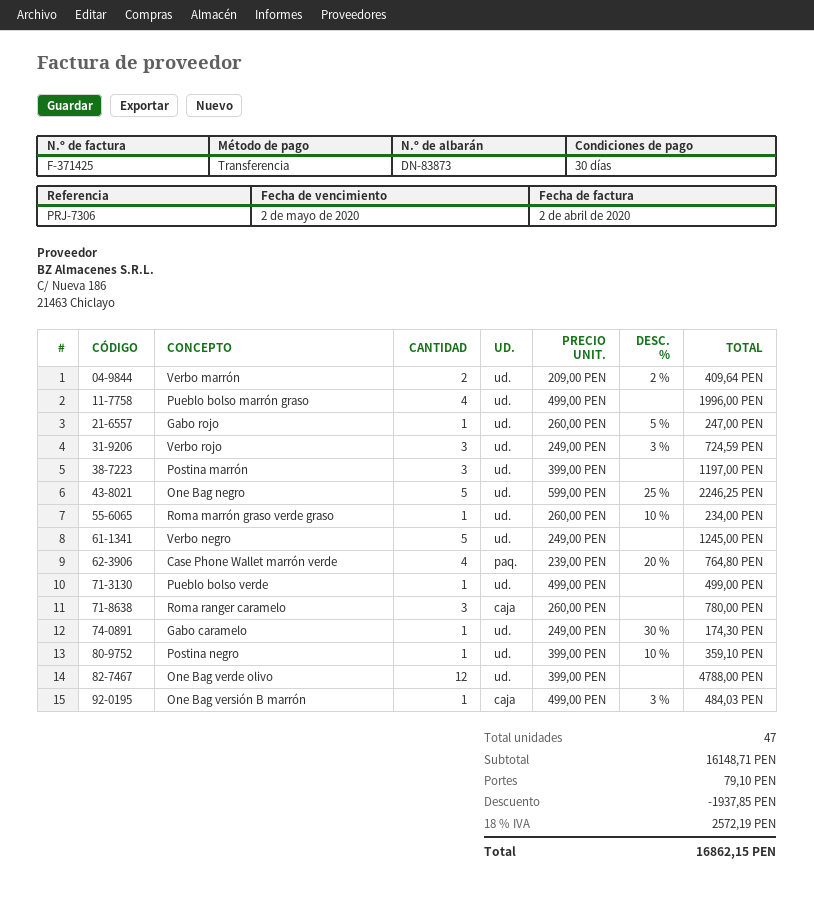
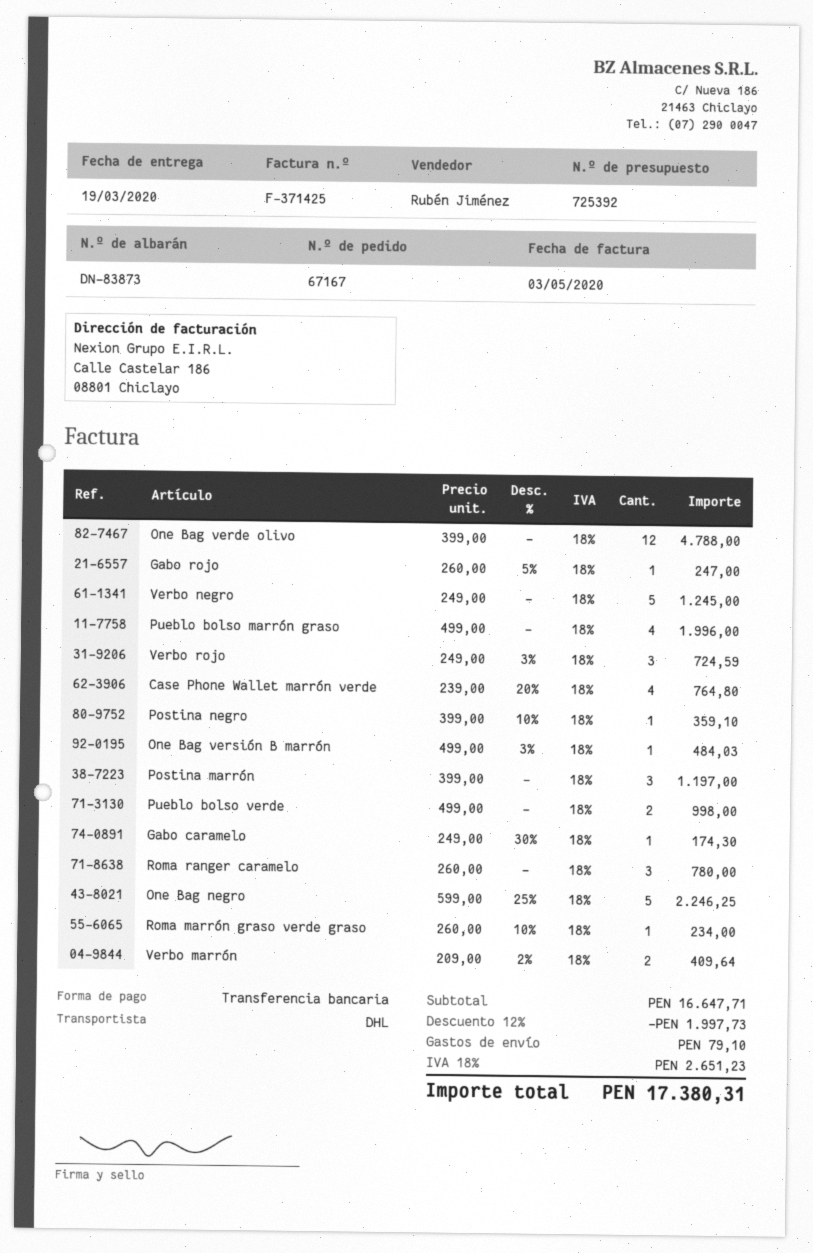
invoice date: 2020-04-02 -> 2020-05-03
Pueblo bolso verde: 1 x 499.00 = 499.00 -> 2 x 499.00 = 998.00
subtotal: 16148.71 -> 16647.71
discount: 1937.85 -> 1997.73
tax: 18% = 2572.19 -> 18% = 2651.23
total: 16862.15 -> 17380.31

